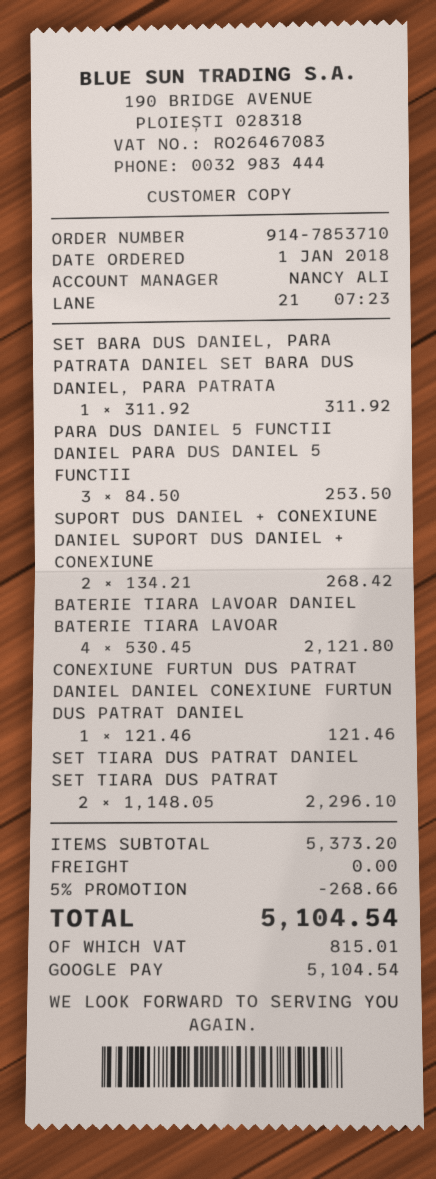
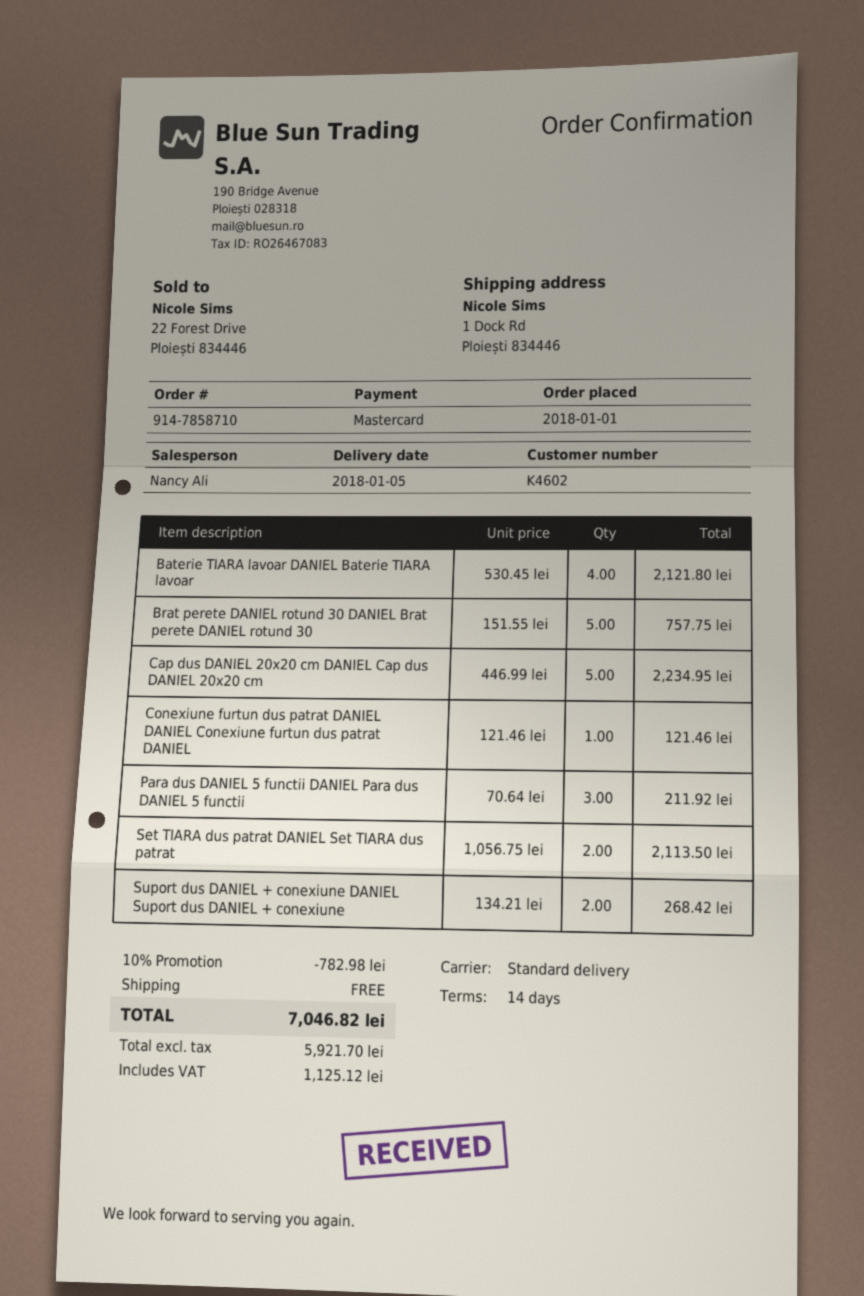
order number: 914-7853710 -> 914-7858710
payment method: Google Pay -> Mastercard
SET BARA DUS DANIEL, PARA PATRATA DANIEL SET BARA DUS DANIEL, PARA PATRATA: 1 x 311.92 = 311.92 -> none
PARA DUS DANIEL 5 FUNCTII DANIEL PARA DUS DANIEL 5 FUNCTII: 3 x 84.50 = 253.50 -> 3 x 70.64 = 211.92
SET TIARA DUS PATRAT DANIEL SET TIARA DUS PATRAT: 2 x 1148.05 = 2296.10 -> 2 x 1056.75 = 2113.50
Brat perete DANIEL rotund 30 DANIEL Brat perete DANIEL rotund 30: none -> 5 x 151.55 = 757.75
Cap dus DANIEL 20x20 cm DANIEL Cap dus DANIEL 20x20 cm: none -> 5 x 446.99 = 2234.95
discount: 5% = 268.66 -> 10% = 782.98
tax: 815.01 -> 1125.12
total: 5104.54 -> 7046.82

